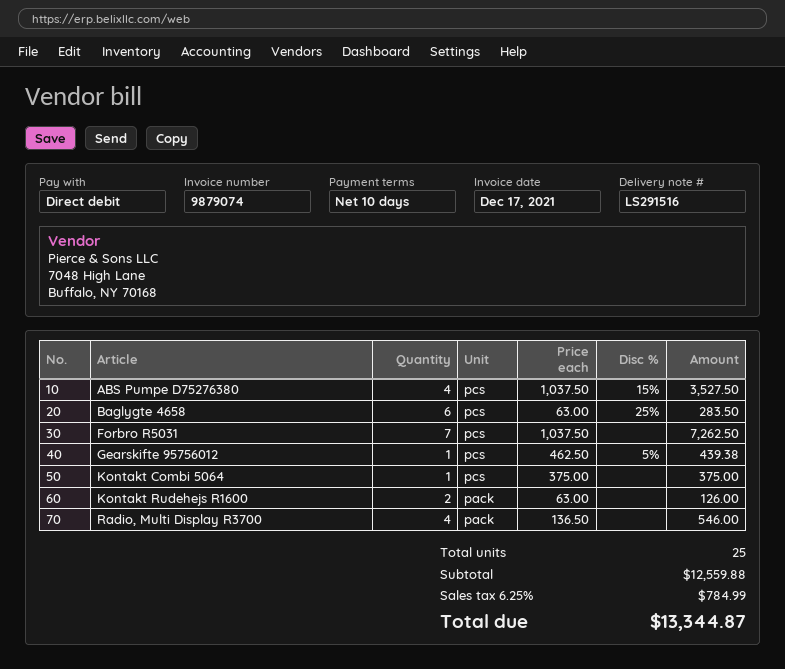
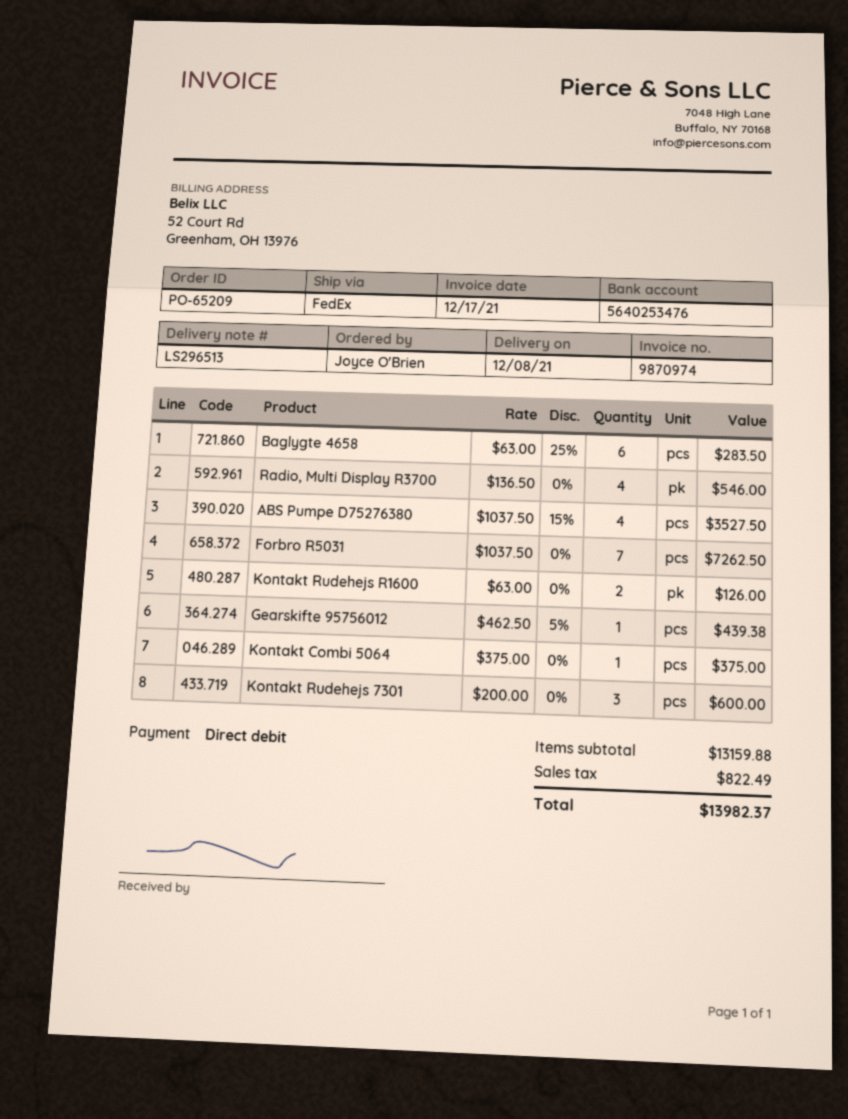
delivery note number: LS291516 -> LS296513
invoice number: 9879074 -> 9870974
Kontakt Rudehejs 7301: none -> 3 x 200.00 = 600.00
subtotal: 12559.88 -> 13159.88
tax: 784.99 -> 822.49
total: 13344.87 -> 13982.37

